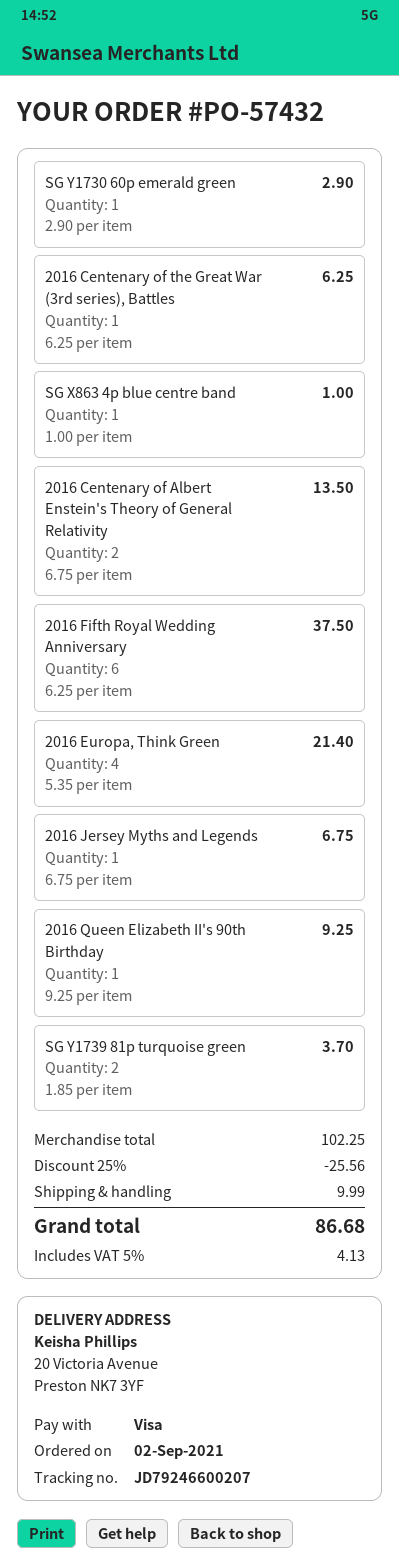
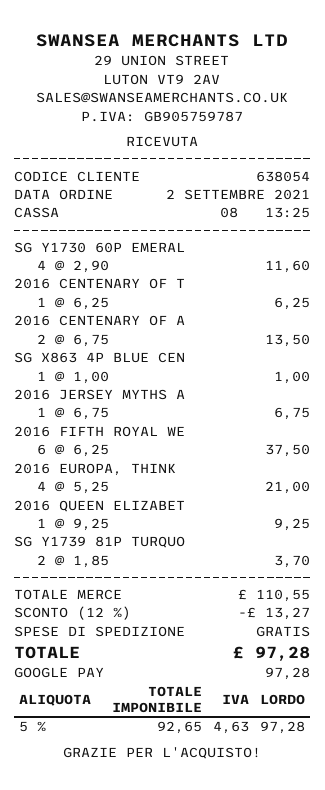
payment method: Visa -> Google Pay
SG Y1730 60p emerald green: 1 x 2.90 = 2.90 -> 4 x 2.90 = 11.60
2016 Europa, Think Green: 4 x 5.35 = 21.40 -> 4 x 5.25 = 21.00
subtotal: 102.25 -> 110.55
discount: 25% = 25.56 -> 12% = 13.27
shipping: 9.99 -> 0.00
tax: 5% = 4.13 -> 5% = 4.63
total: 86.68 -> 97.28

